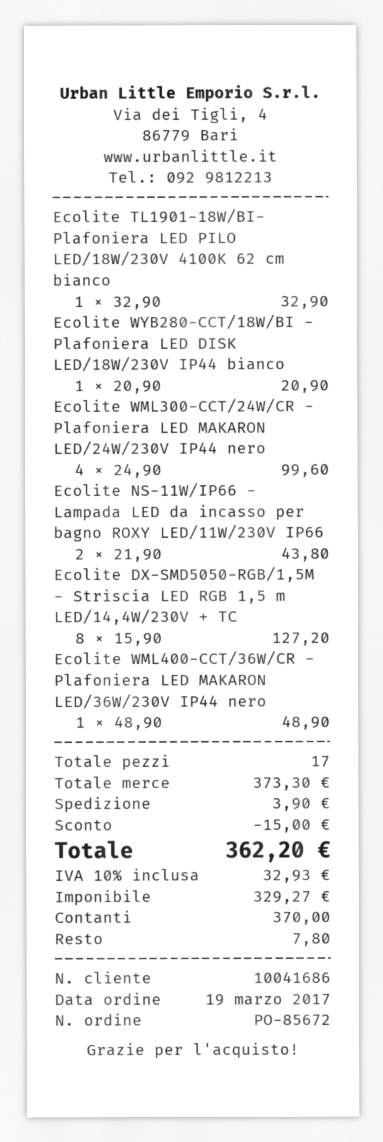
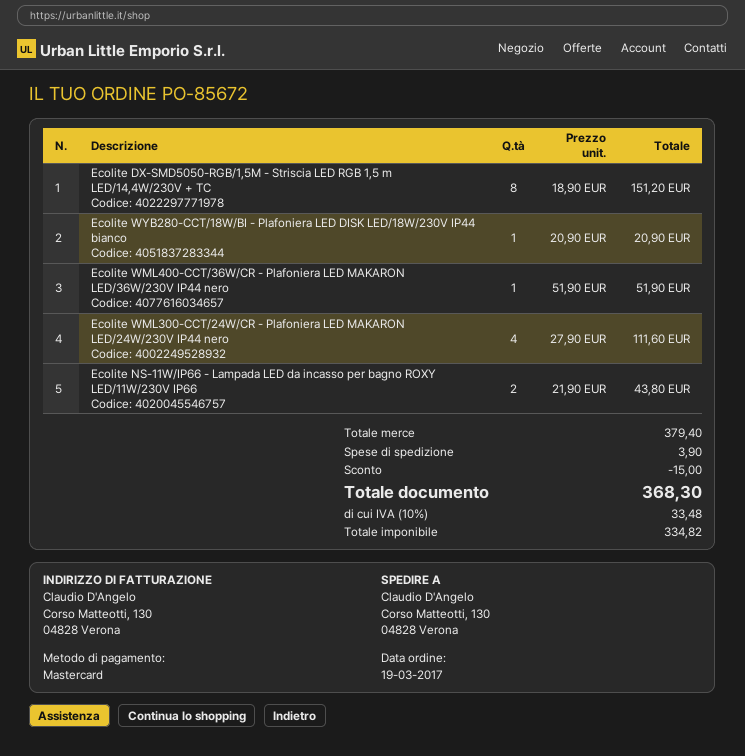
payment method: cash -> Mastercard
Ecolite TL1901-18W/BI- Plafoniera LED PILO LED/18W/230V 4100K 62 cm bianco: 1 x 32.90 = 32.90 -> none
Ecolite WML300-CCT/24W/CR - Plafoniera LED MAKARON LED/24W/230V IP44 nero: 4 x 24.90 = 99.60 -> 4 x 27.90 = 111.60
Ecolite DX-SMD5050-RGB/1,5M - Striscia LED RGB 1,5 m LED/14,4W/230V + TC: 8 x 15.90 = 127.20 -> 8 x 18.90 = 151.20
Ecolite WML400-CCT/36W/CR - Plafoniera LED MAKARON LED/36W/230V IP44 nero: 1 x 48.90 = 48.90 -> 1 x 51.90 = 51.90
subtotal: 373.30 -> 379.40
net: 329.27 -> 334.82
tax: 10% = 32.93 -> 10% = 33.48
total: 362.20 -> 368.30

